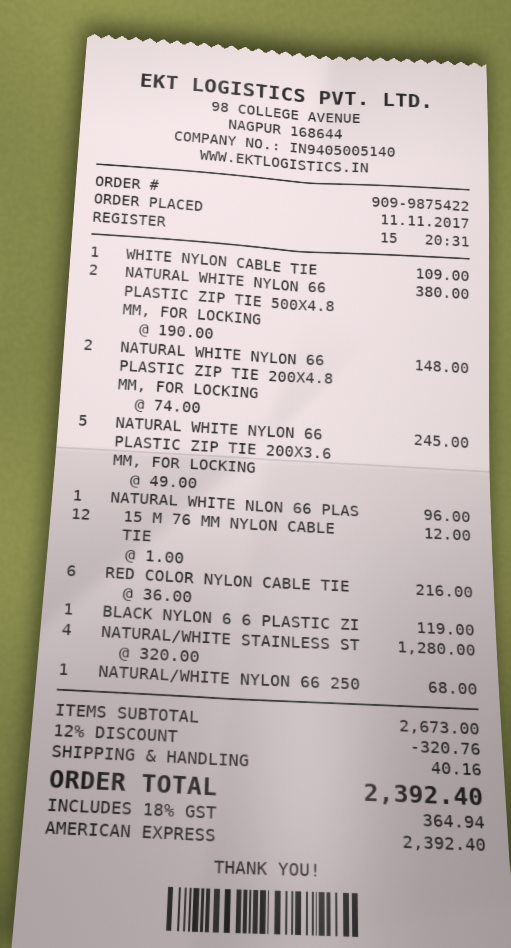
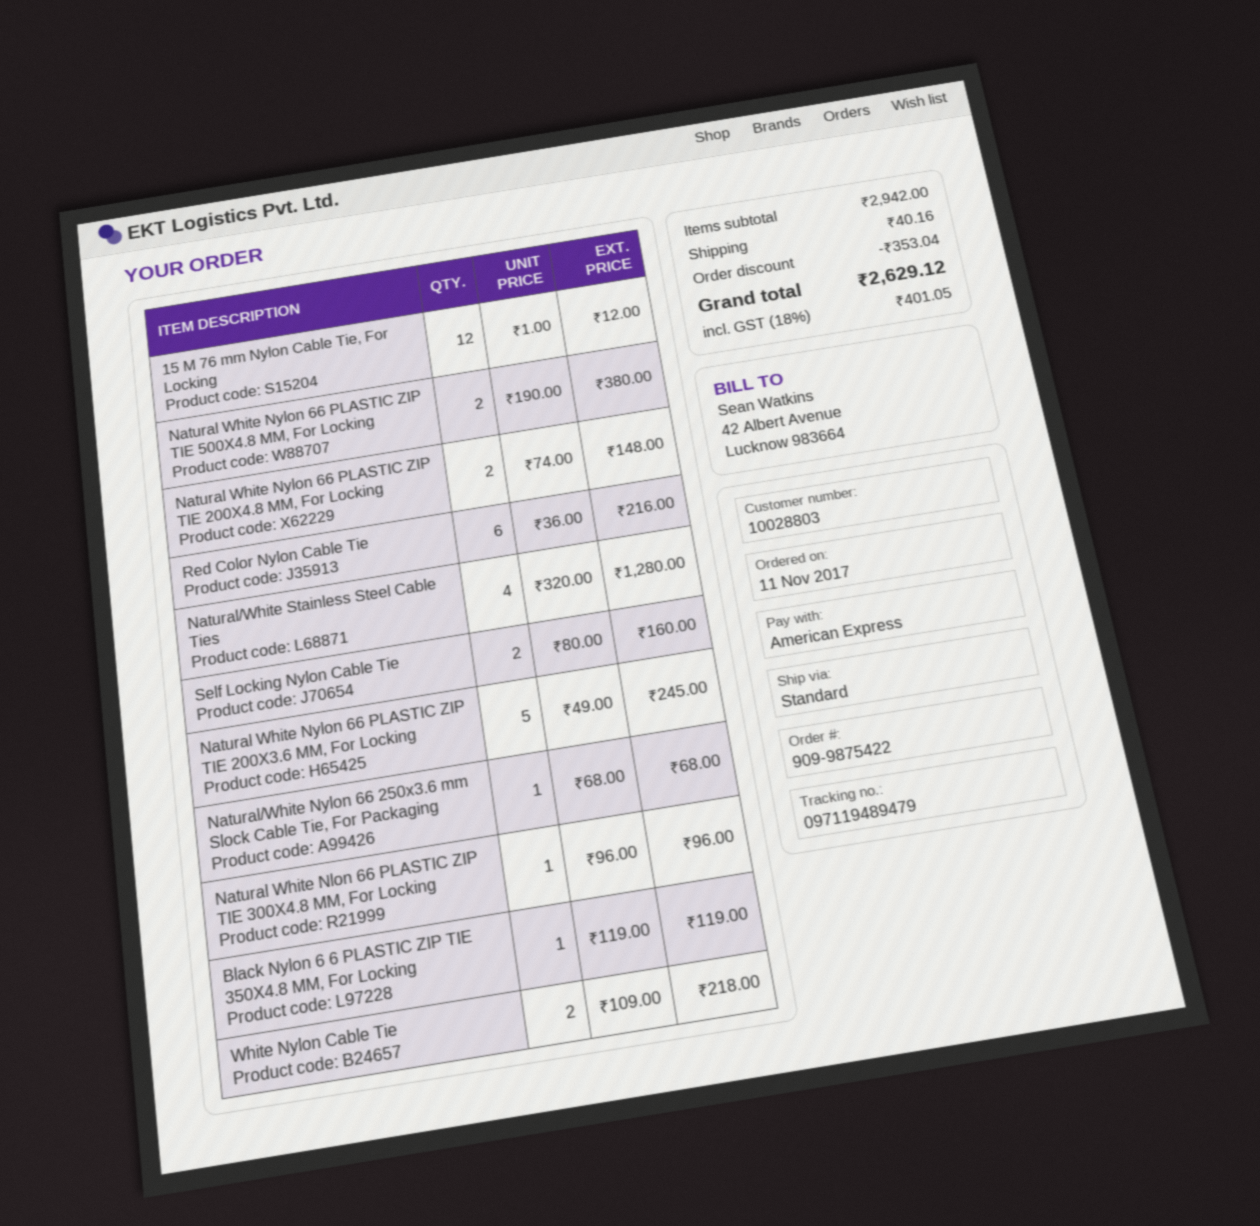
WHITE NYLON CABLE TIE: 1 x 109.00 = 109.00 -> 2 x 109.00 = 218.00
Self Locking Nylon Cable Tie: none -> 2 x 80.00 = 160.00
subtotal: 2673.00 -> 2942.00
discount: 320.76 -> 353.04
tax: 18% = 364.94 -> 18% = 401.05
total: 2392.40 -> 2629.12

